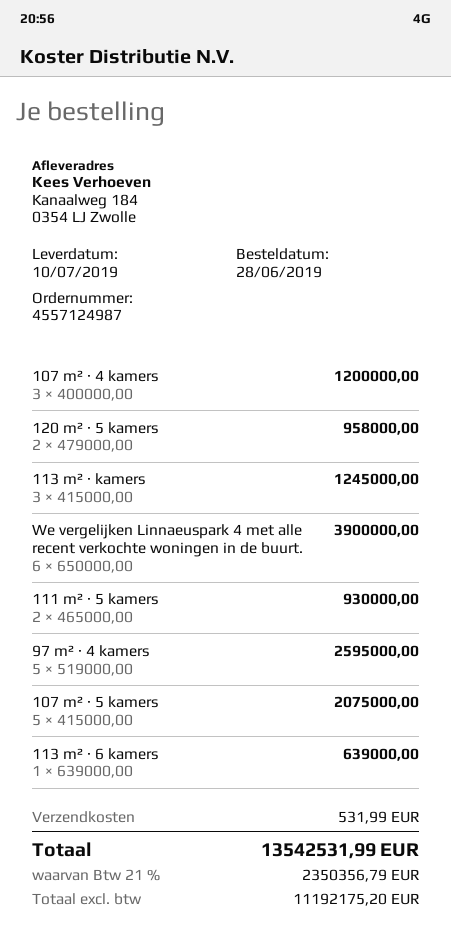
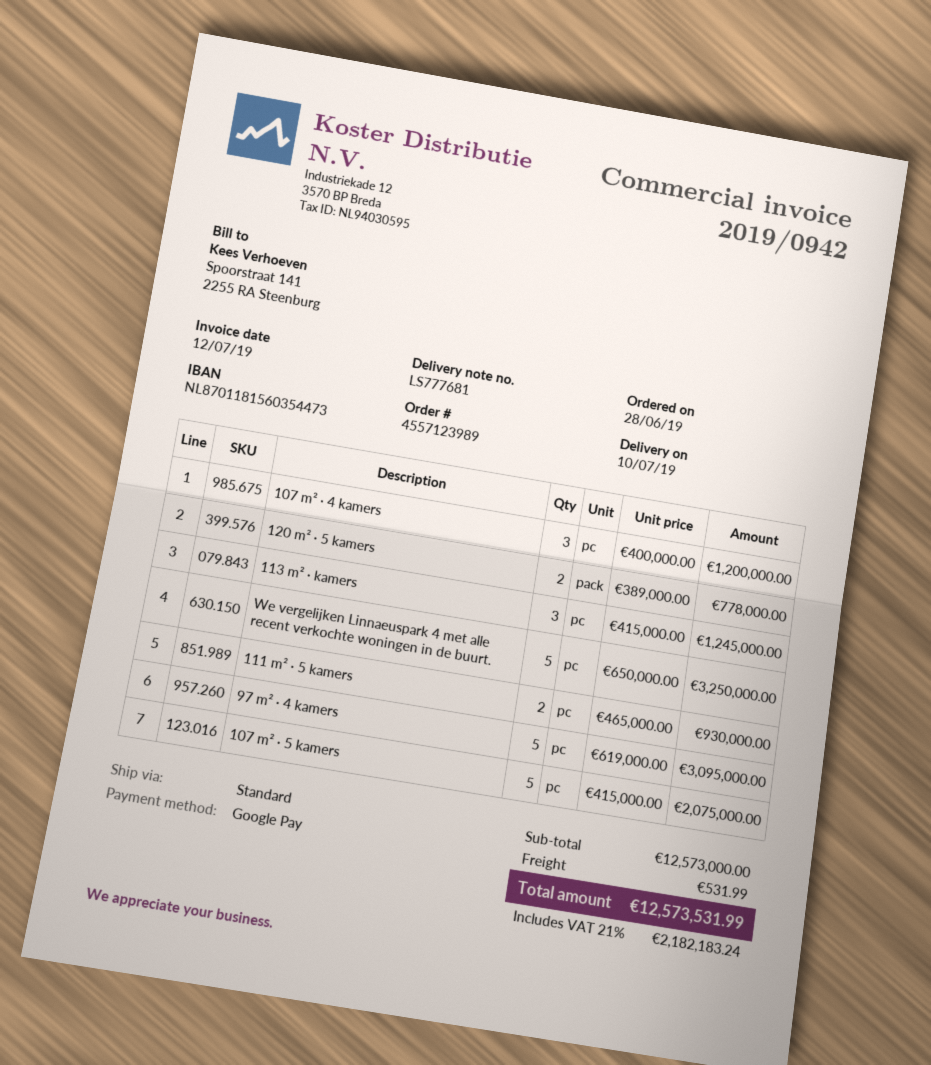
order number: 4557124987 -> 4557123989
120 m² · 5 kamers: 2 x 479000.00 = 958000.00 -> 2 x 389000.00 = 778000.00
We vergelijken Linnaeuspark 4 met alle recent verkochte woningen in de buurt.: 6 x 650000.00 = 3900000.00 -> 5 x 650000.00 = 3250000.00
97 m² · 4 kamers: 5 x 519000.00 = 2595000.00 -> 5 x 619000.00 = 3095000.00
113 m² · 6 kamers: 1 x 639000.00 = 639000.00 -> none
tax: 21% = 2350356.79 -> 21% = 2182183.24
total: 13542531.99 -> 12573531.99

